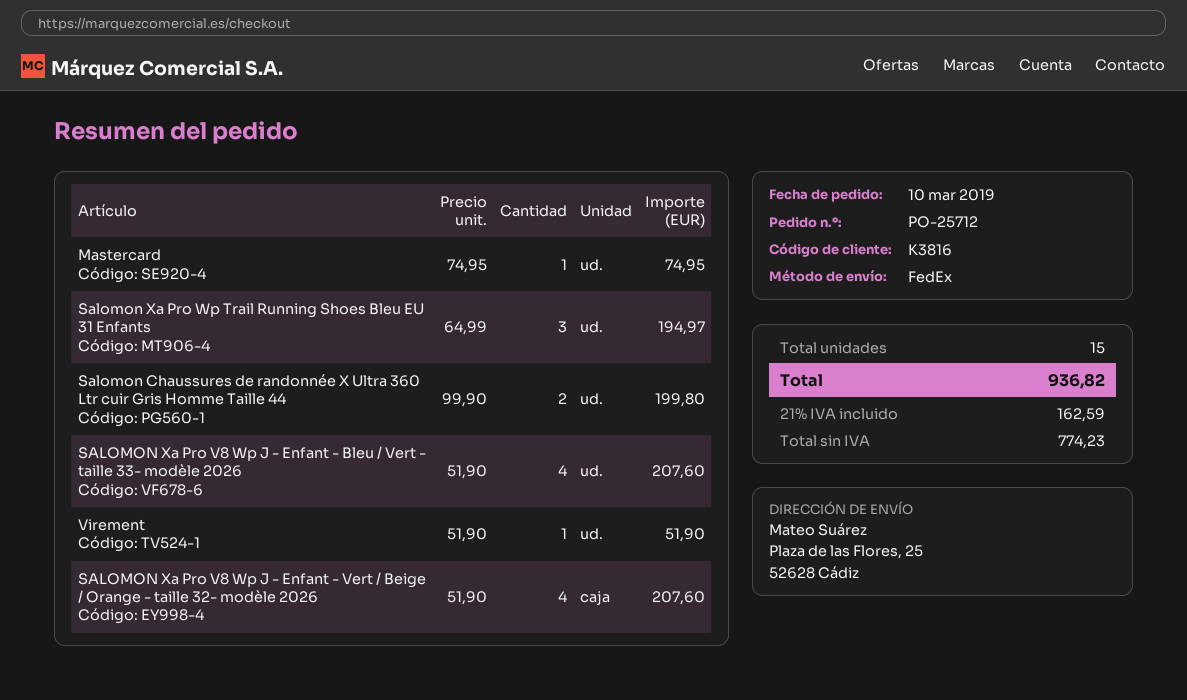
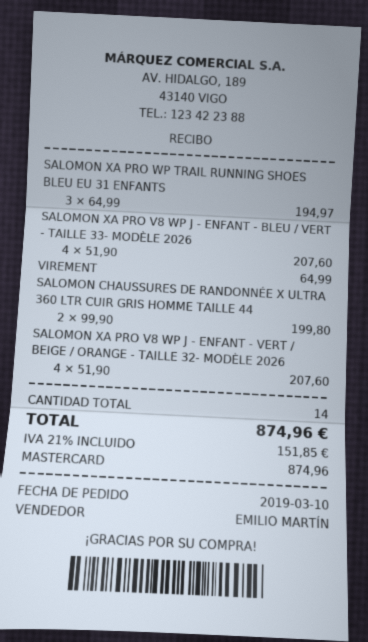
Mastercard: 1 x 74.95 = 74.95 -> none
Virement: 1 x 51.90 = 51.90 -> 1 x 64.99 = 64.99
total quantity: 15 -> 14
tax: 21% = 162.59 -> 21% = 151.85
total: 936.82 -> 874.96

